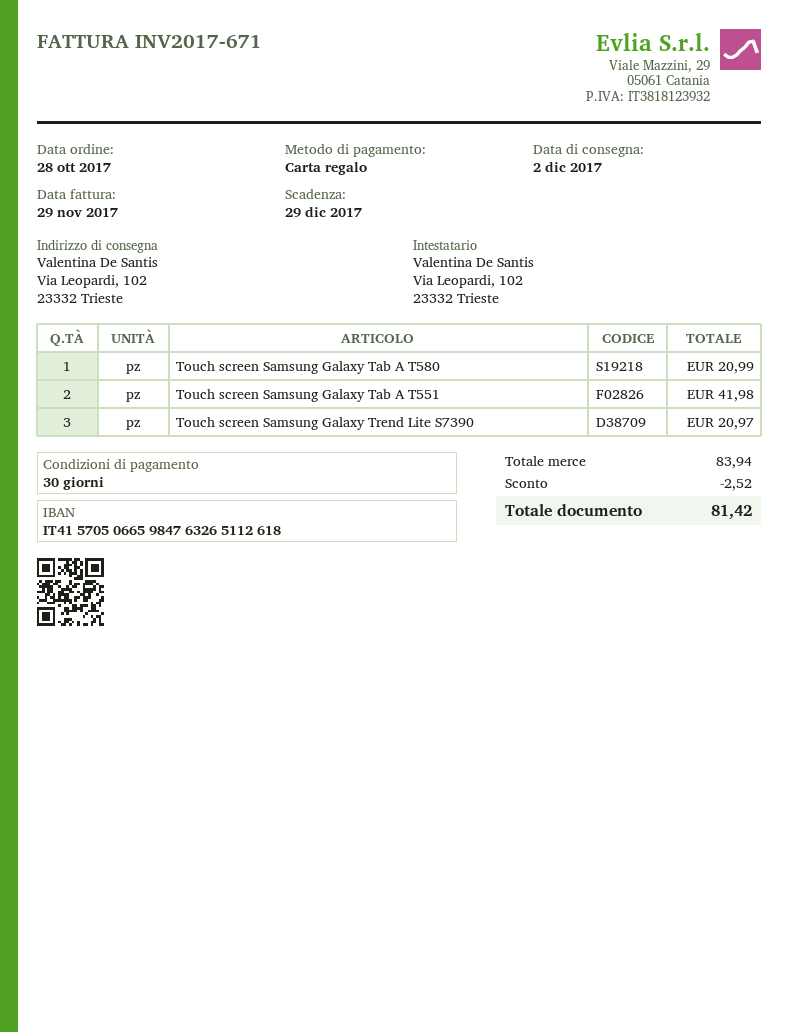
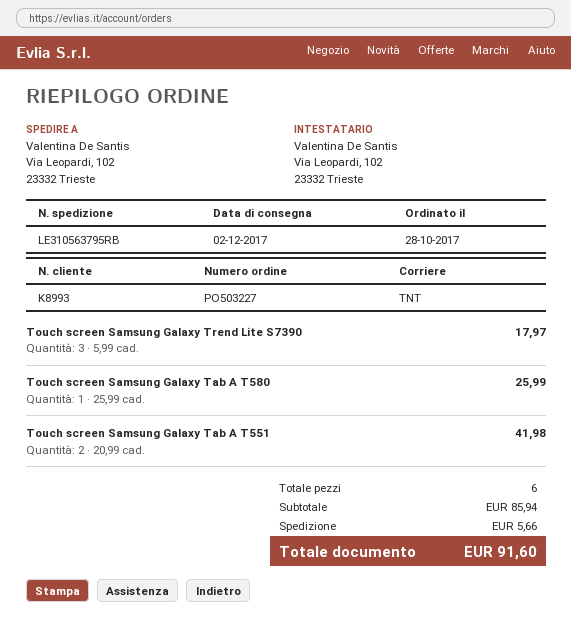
Touch screen Samsung Galaxy Tab A T580: 1 for 20.99 -> 1 for 25.99
Touch screen Samsung Galaxy Trend Lite S7390: 3 for 20.97 -> 3 for 17.97
subtotal: 83.94 -> 85.94
discount: 2.52 -> none
shipping: none -> 5.66
total: 81.42 -> 91.60

